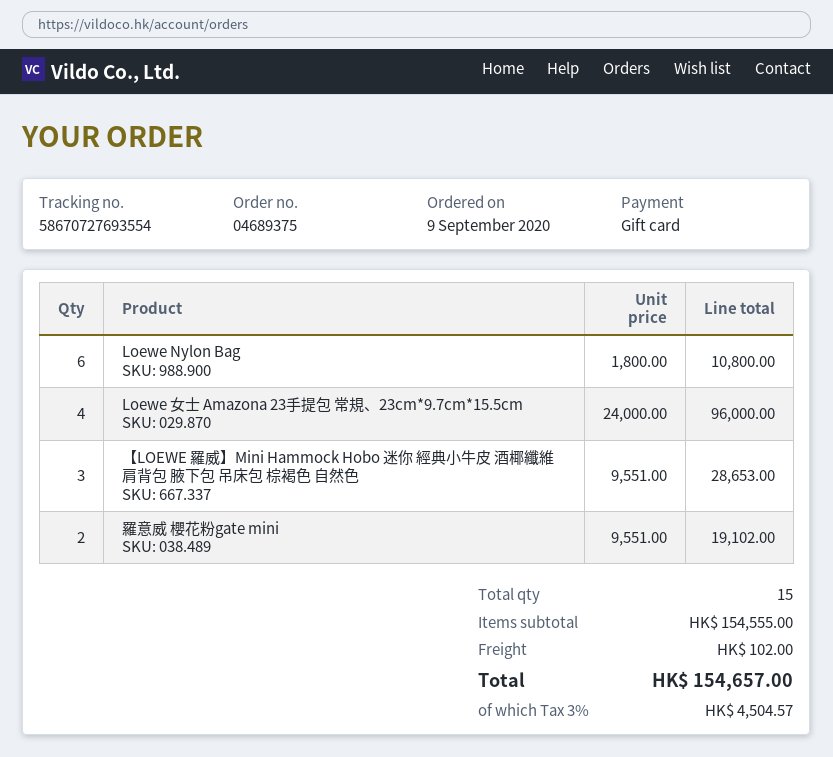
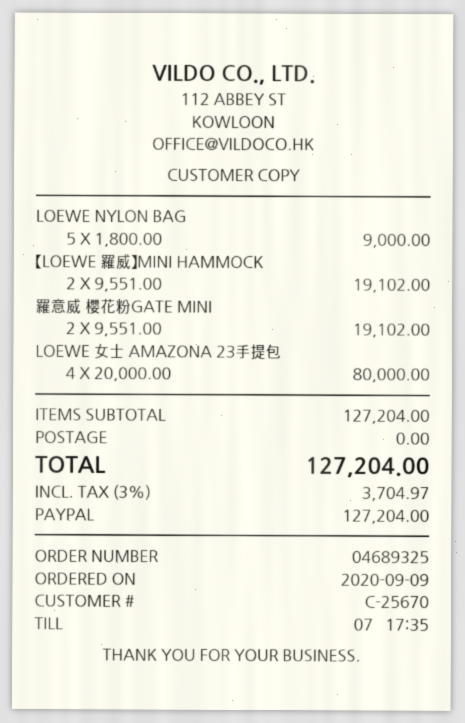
order number: 04689375 -> 04689325
payment method: gift card -> PayPal
Loewe Nylon Bag: 6 x 1800.00 = 10800.00 -> 5 x 1800.00 = 9000.00
Loewe 女士 Amazona 23手提包 常規、23cm*9.7cm*15.5cm: 4 x 24000.00 = 96000.00 -> 4 x 20000.00 = 80000.00
【LOEWE 羅威】Mini Hammock Hobo 迷你 經典小牛皮 酒椰纖維 肩背包 腋下包 吊床包 棕褐色 自然色: 3 x 9551.00 = 28653.00 -> 2 x 9551.00 = 19102.00
subtotal: 154555.00 -> 127204.00
shipping: 102.00 -> 0.00
tax: 3% = 4504.57 -> 3% = 3704.97
total: 154657.00 -> 127204.00

